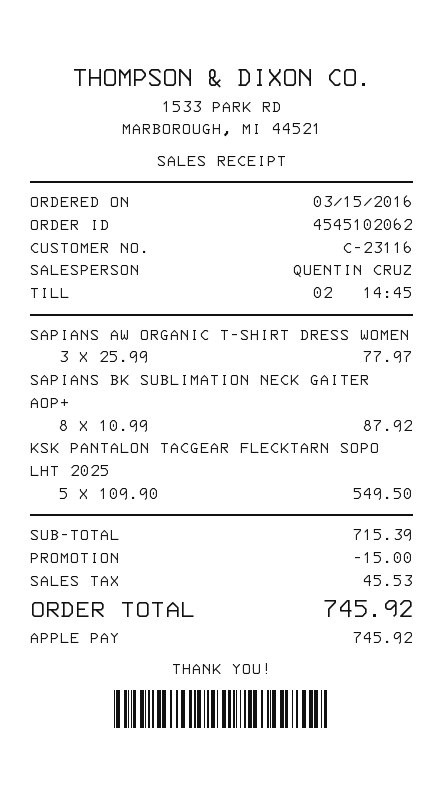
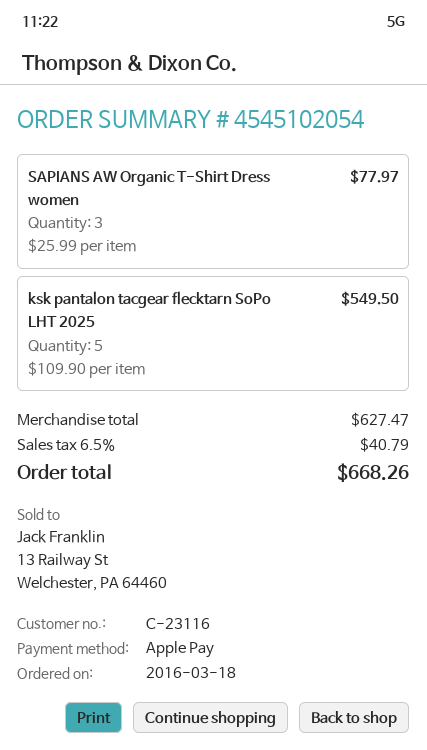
order number: 4545102062 -> 4545102054
order date: 2016-03-15 -> 2016-03-18
SAPIANS BK SUBLIMATION NECK GAITER AOP+: 8 x 10.99 = 87.92 -> none
subtotal: 715.39 -> 627.47
discount: 15.00 -> none
tax: 45.53 -> 40.79
total: 745.92 -> 668.26

